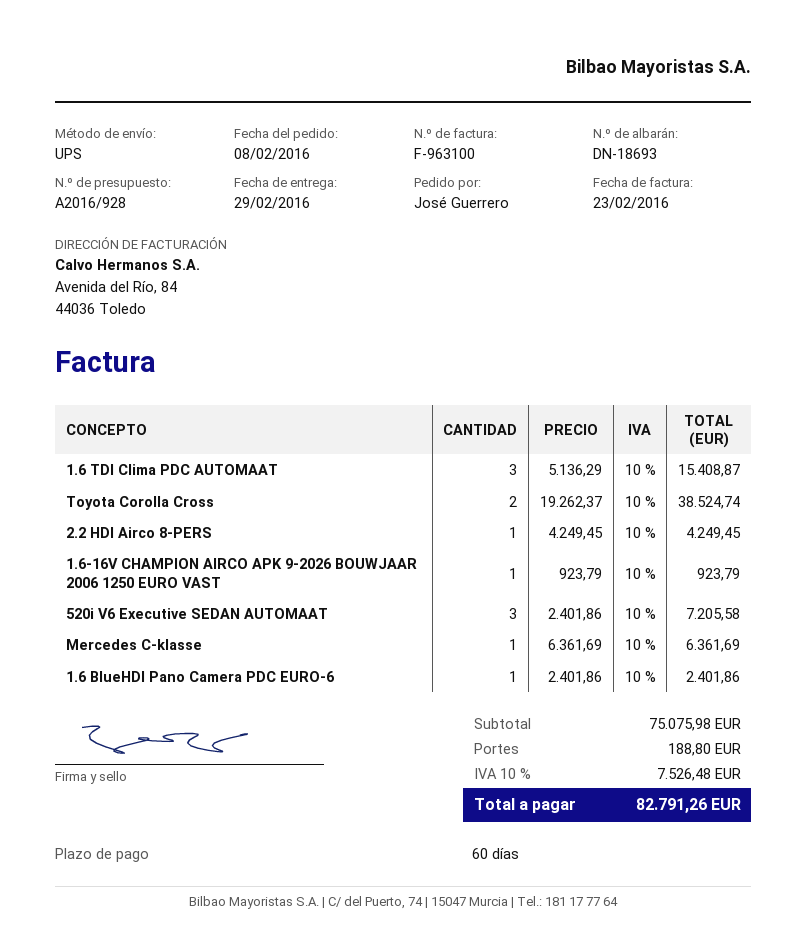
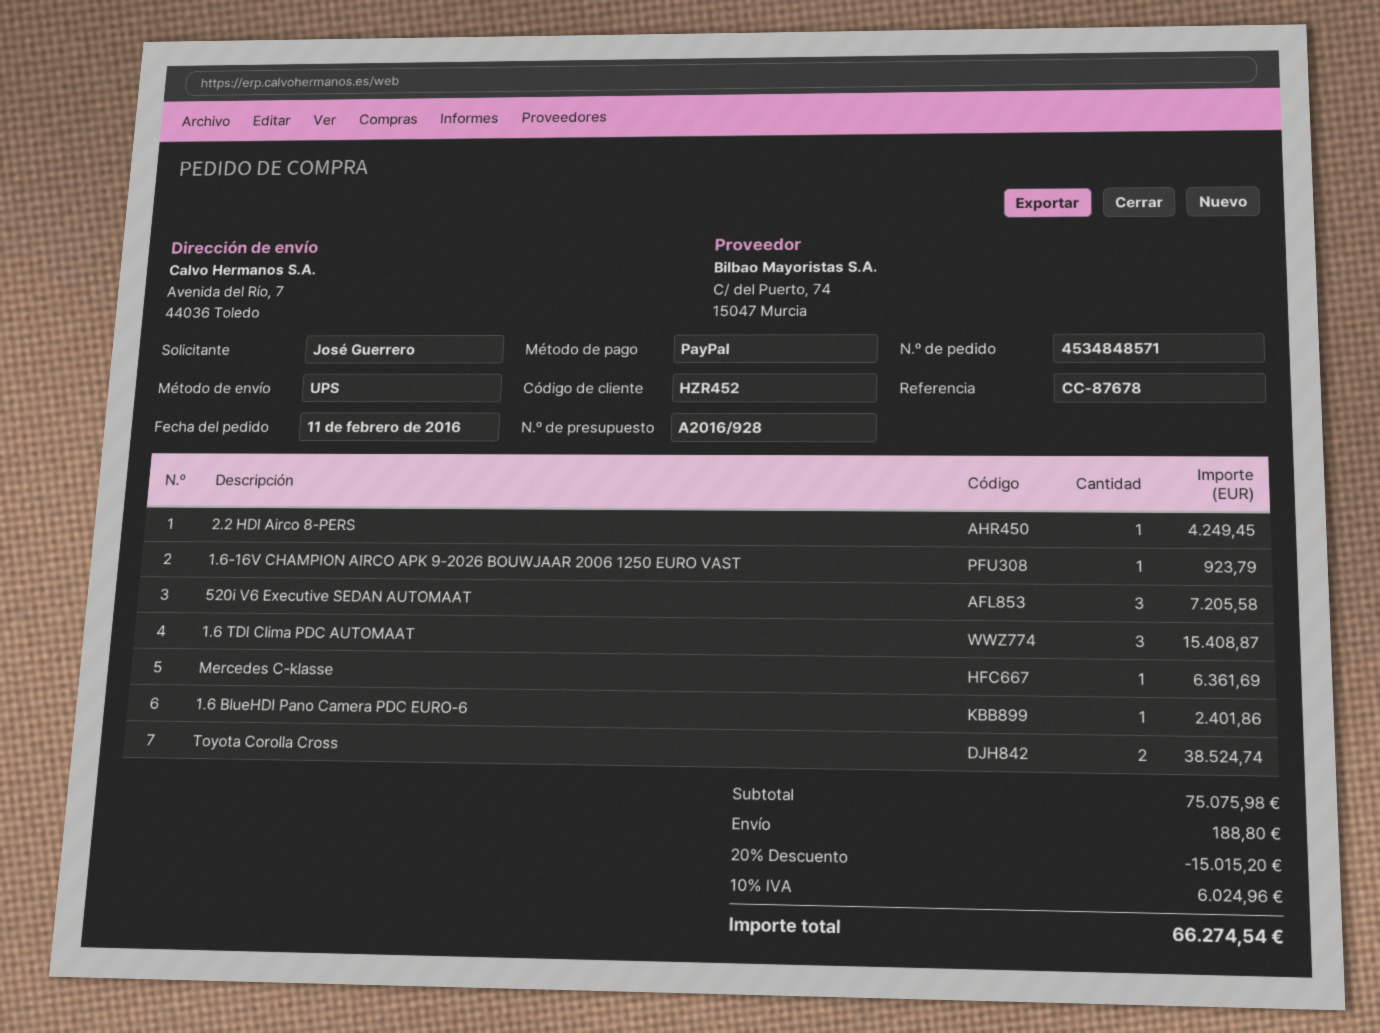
order date: 2016-02-08 -> 2016-02-11
discount: none -> 20% = 15015.20
tax: 10% = 7526.48 -> 10% = 6024.96
total: 82791.26 -> 66274.54

